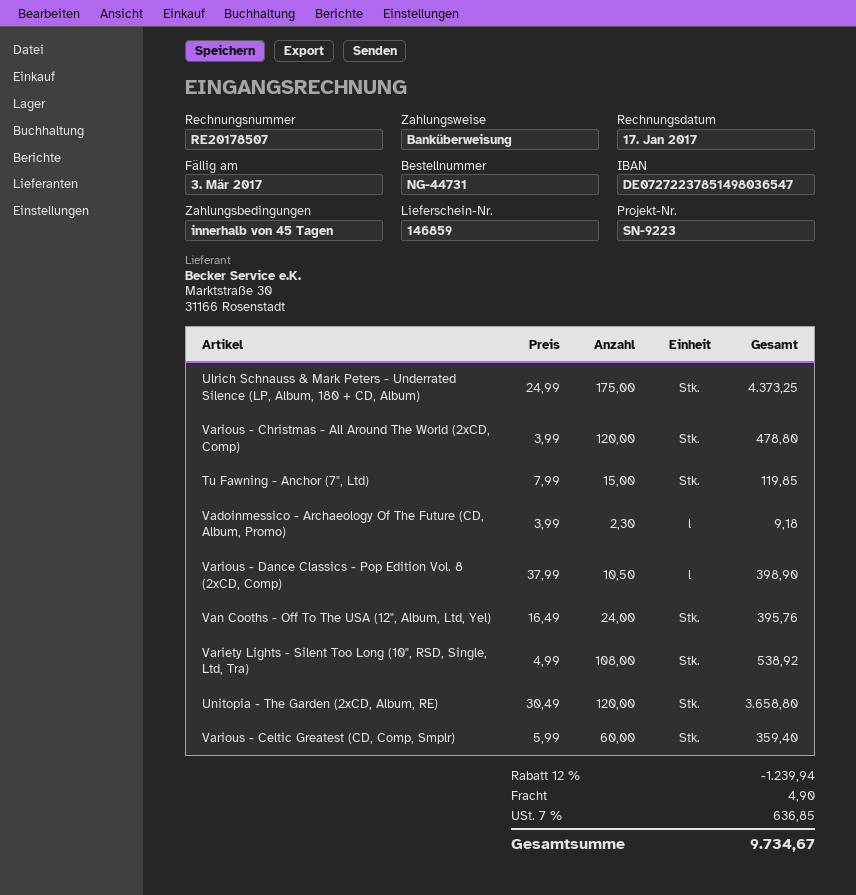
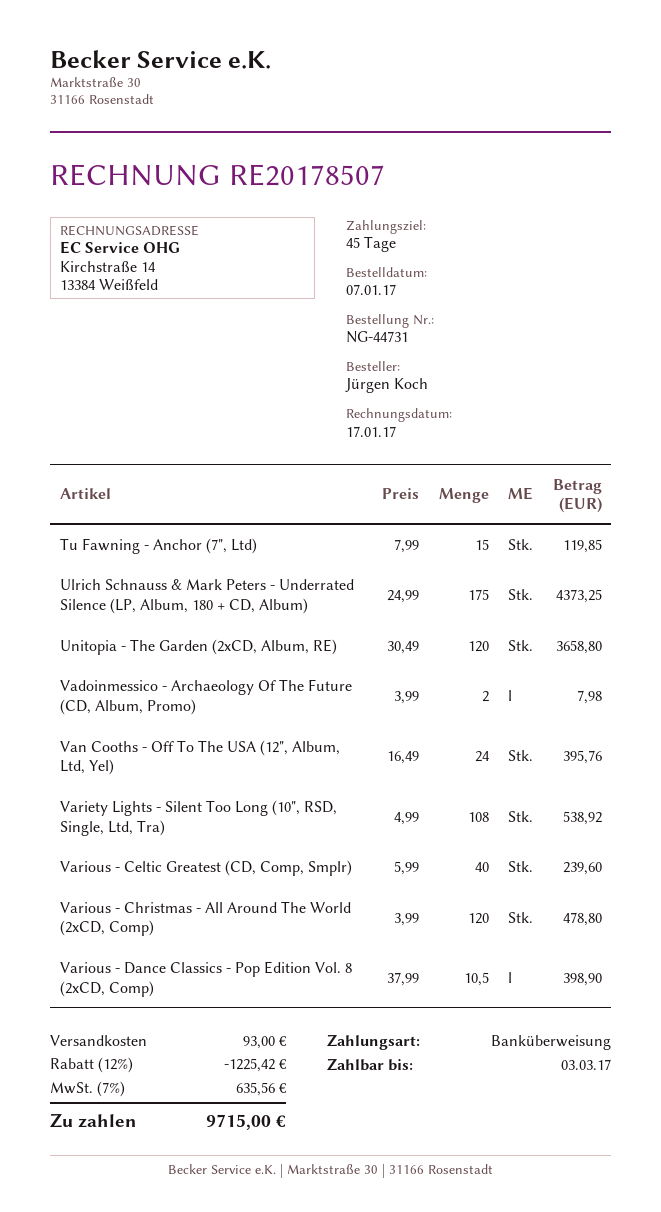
Vadoinmessico - Archaeology Of The Future (CD, Album, Promo): 2.3 x 3.99 = 9.18 -> 2 x 3.99 = 7.98
Various - Celtic Greatest (CD, Comp, Smplr): 60 x 5.99 = 359.40 -> 40 x 5.99 = 239.60
discount: 12% = 1239.94 -> 12% = 1225.42
shipping: 4.90 -> 93.00
tax: 7% = 636.85 -> 7% = 635.56
total: 9734.67 -> 9715.00

